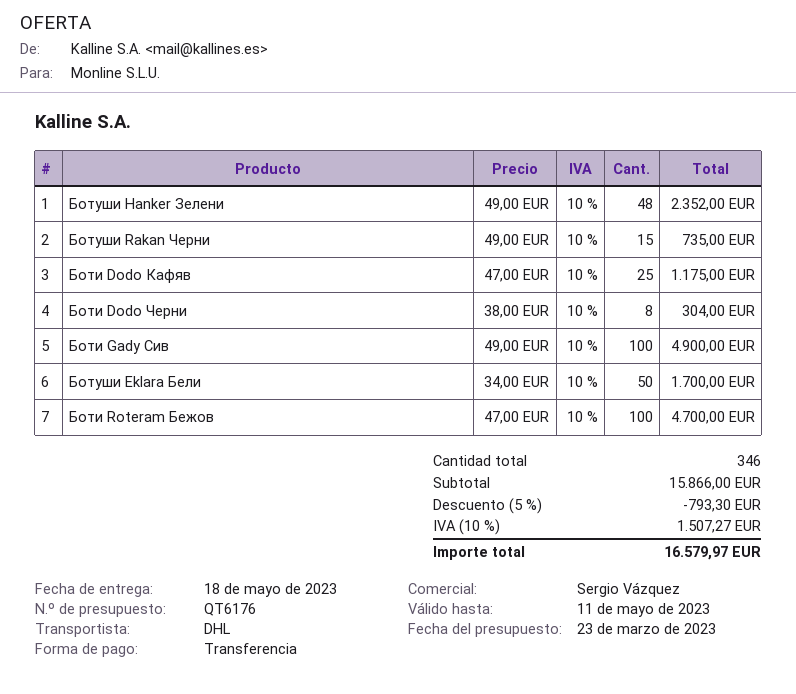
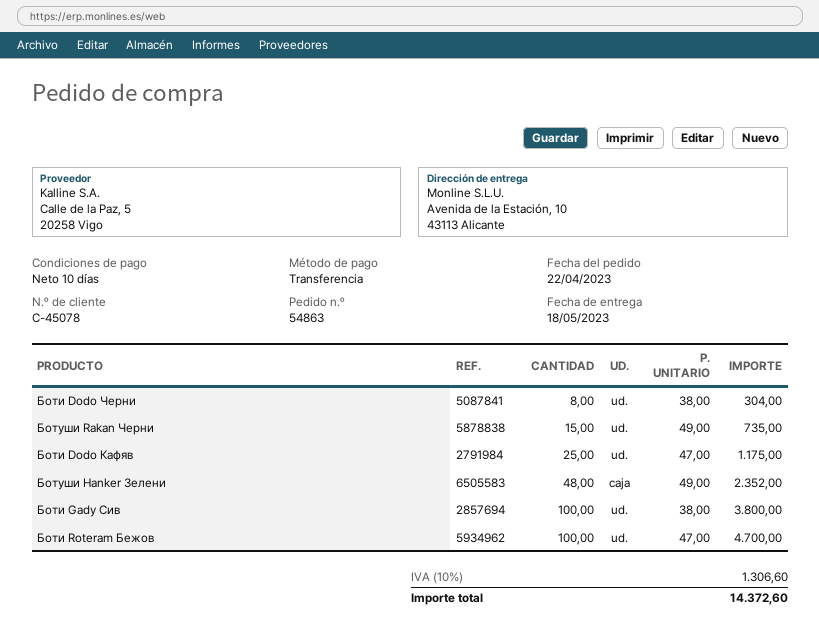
Боти Gady Сив: 100 x 49.00 = 4900.00 -> 100 x 38.00 = 3800.00
Ботуши Eklara Бели: 50 x 34.00 = 1700.00 -> none
discount: 5% = 793.30 -> none
tax: 10% = 1507.27 -> 10% = 1306.60
total: 16579.97 -> 14372.60

